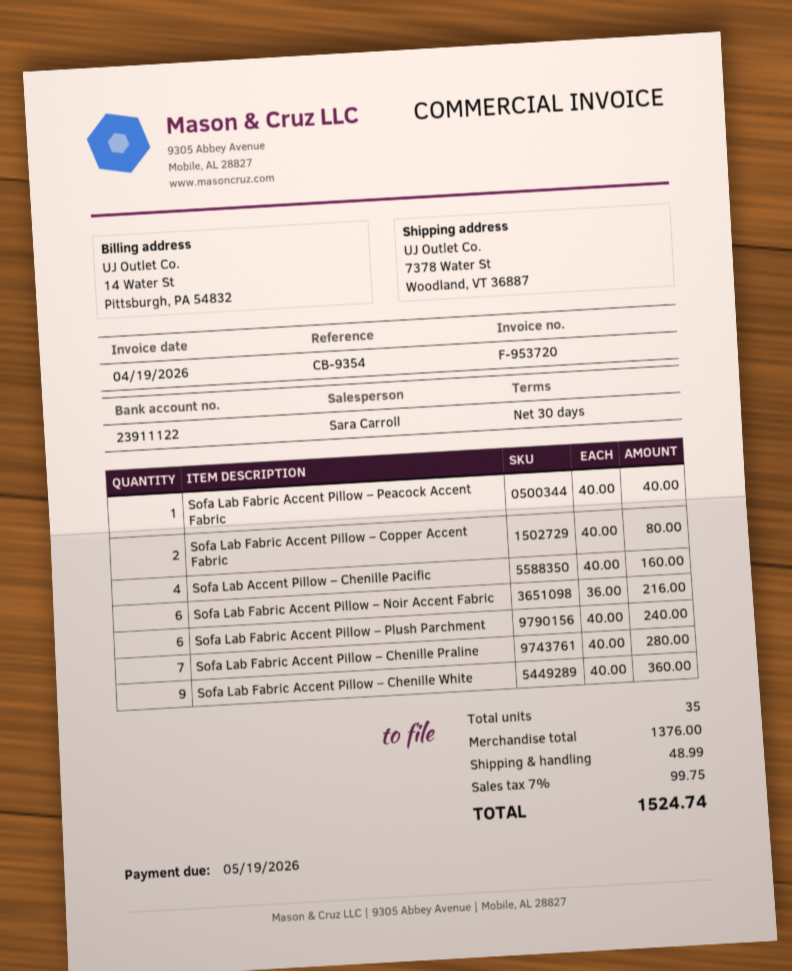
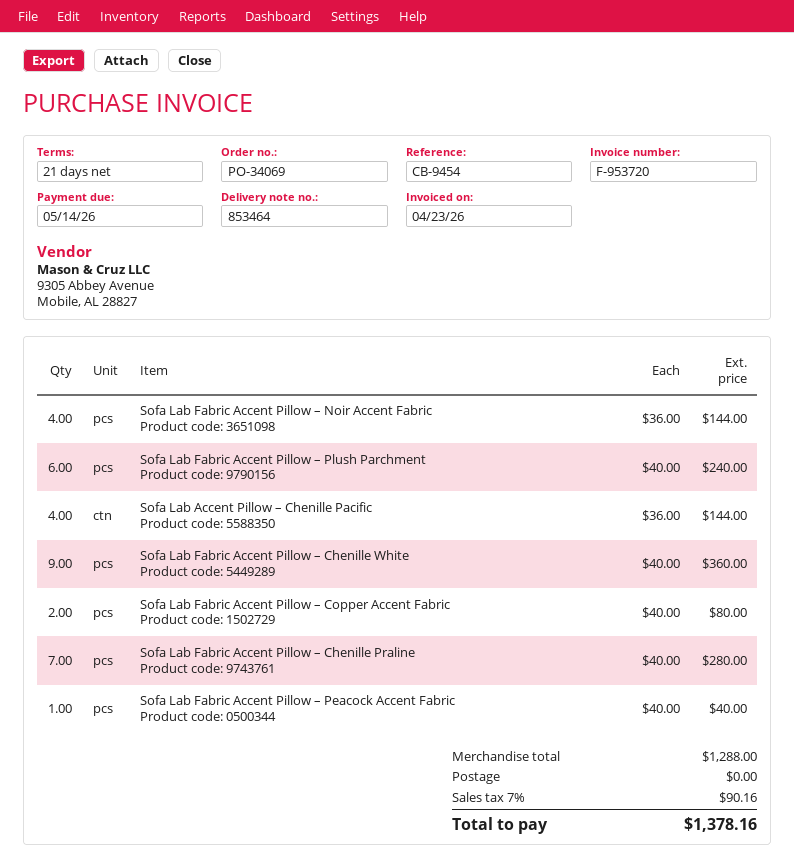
invoice date: 2026-04-19 -> 2026-04-23
payment terms: 30 days -> 21 days
due date: 2026-05-19 -> 2026-05-14
reference: CB-9354 -> CB-9454
Sofa Lab Accent Pillow – Chenille Pacific: 4 x 40.00 = 160.00 -> 4 x 36.00 = 144.00
Sofa Lab Fabric Accent Pillow – Noir Accent Fabric: 6 x 36.00 = 216.00 -> 4 x 36.00 = 144.00
subtotal: 1376.00 -> 1288.00
shipping: 48.99 -> 0.00
tax: 7% = 99.75 -> 7% = 90.16
total: 1524.74 -> 1378.16

